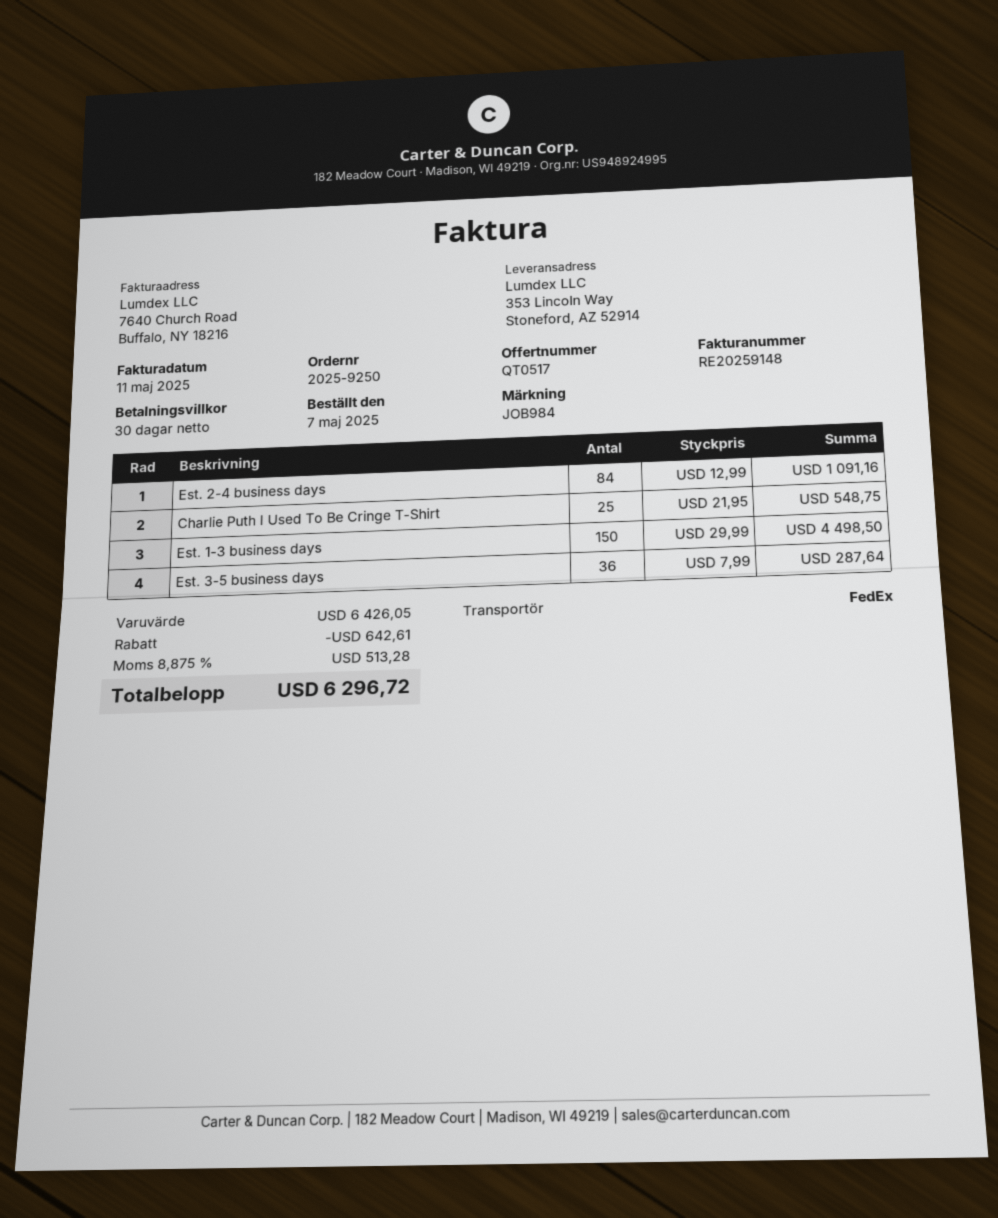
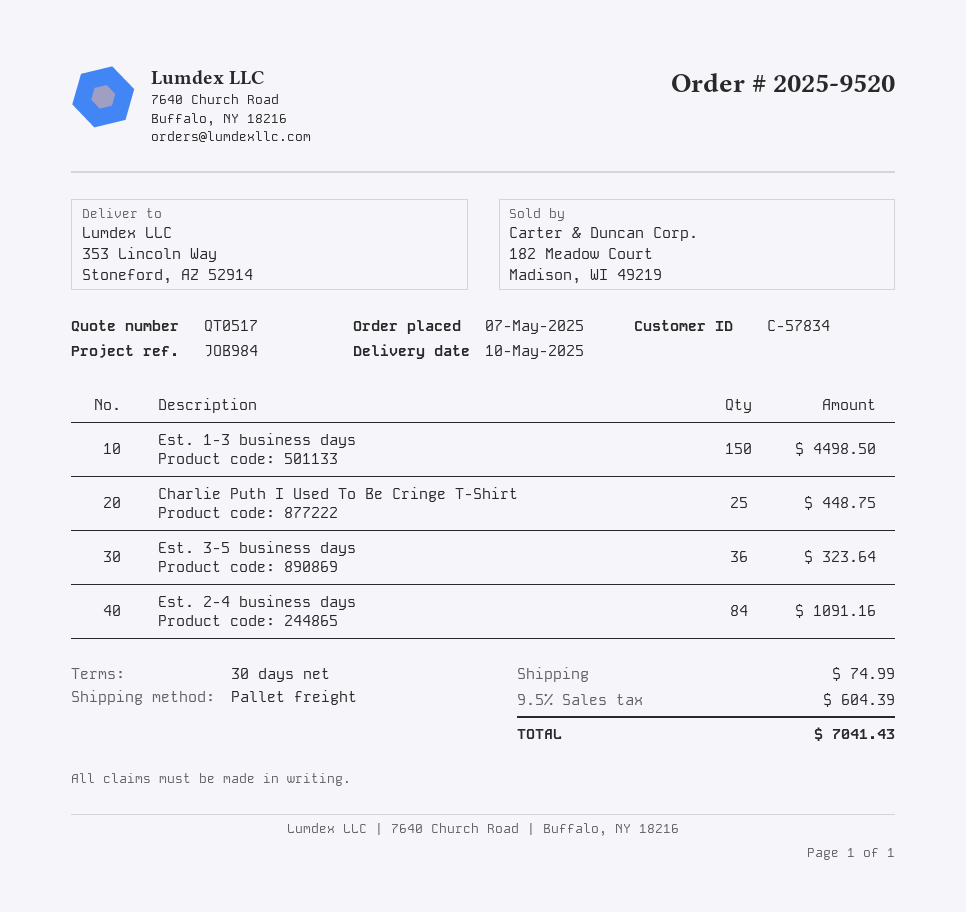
order number: 2025-9250 -> 2025-9520
shipping method: FedEx -> pallet freight
Charlie Puth I Used To Be Cringe T-Shirt: 25 for 548.75 -> 25 for 448.75
Est. 3-5 business days: 36 for 287.64 -> 36 for 323.64
discount: 642.61 -> none
shipping: none -> 74.99
tax: 8.875% = 513.28 -> 9.5% = 604.39
total: 6296.72 -> 7041.43

